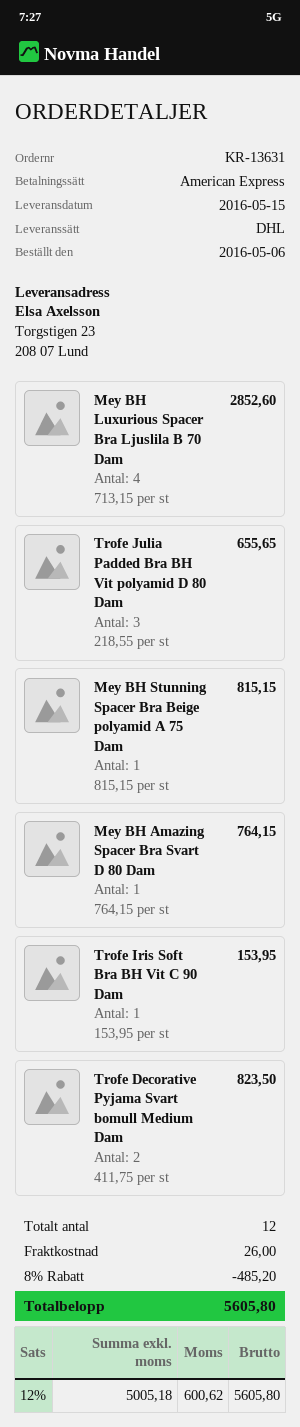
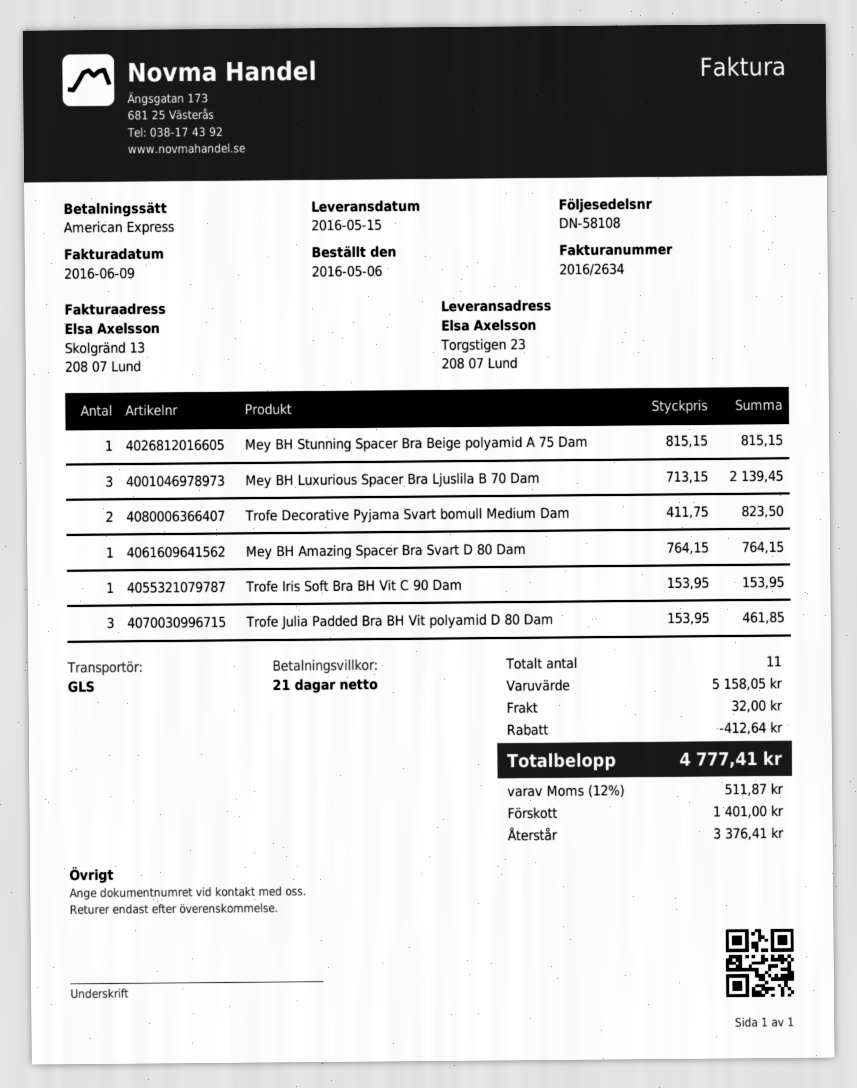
shipping method: DHL -> GLS
Mey BH Luxurious Spacer Bra Ljuslila B 70 Dam: 4 x 713.15 = 2852.60 -> 3 x 713.15 = 2139.45
Trofe Julia Padded Bra BH Vit polyamid D 80 Dam: 3 x 218.55 = 655.65 -> 3 x 153.95 = 461.85
total quantity: 12 -> 11
discount: 485.20 -> 412.64
shipping: 26.00 -> 32.00
tax: 12% = 600.62 -> 12% = 511.87
total: 5605.80 -> 4777.41

